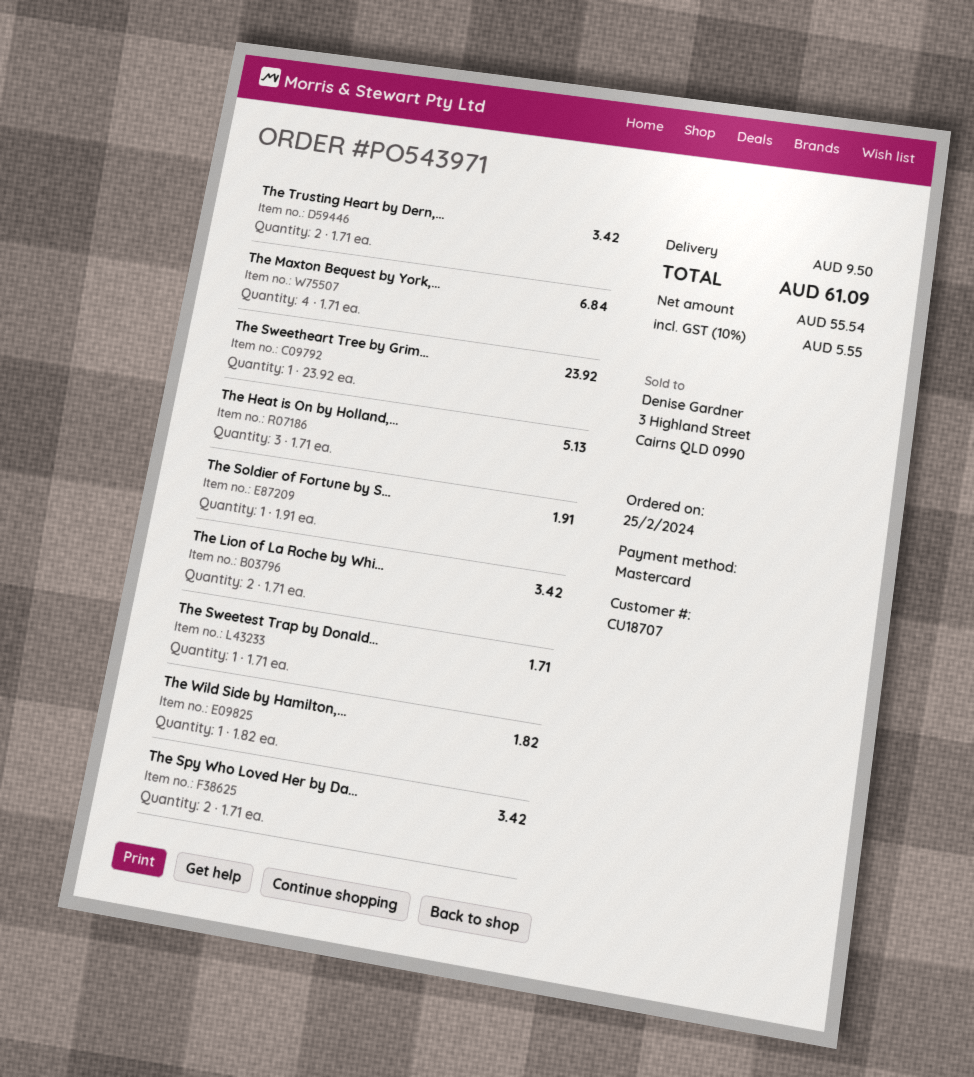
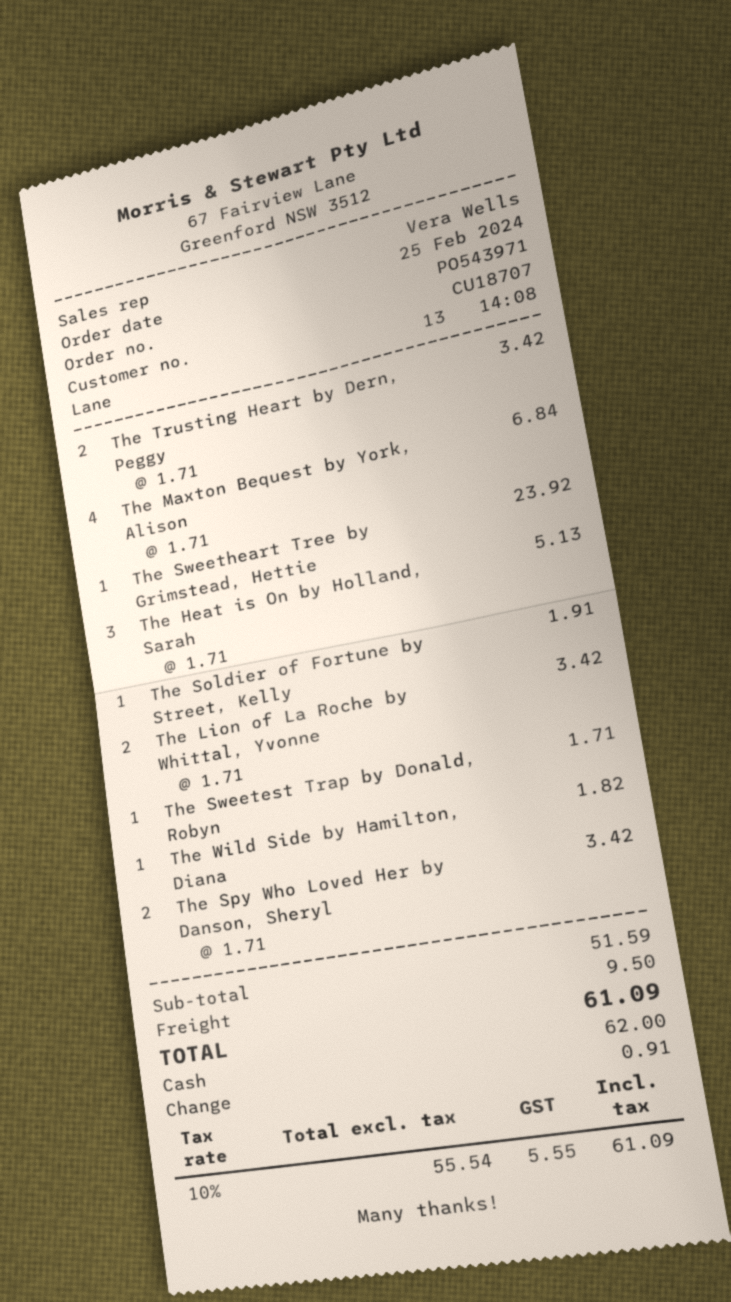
payment method: Mastercard -> cash

